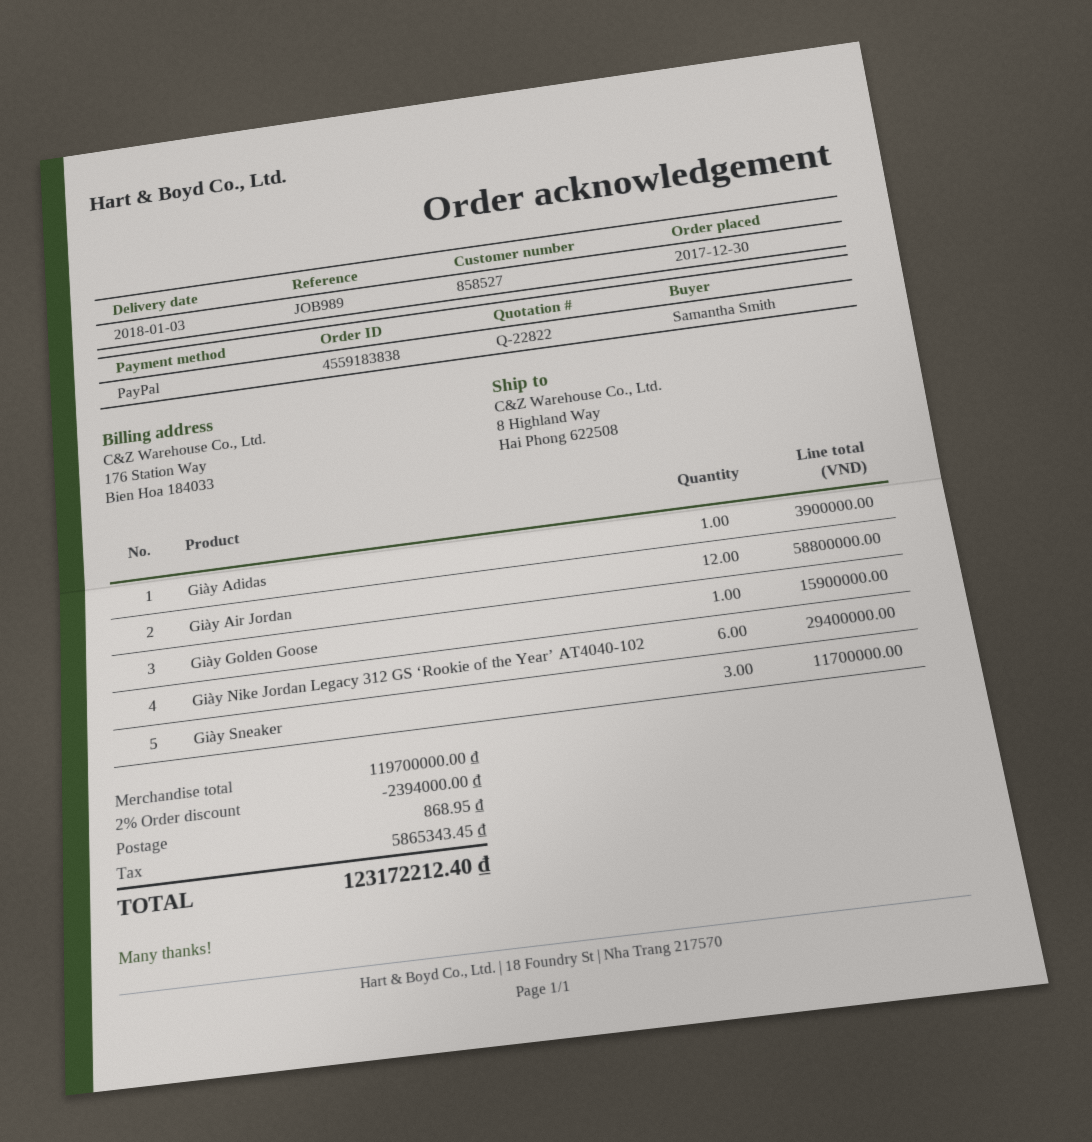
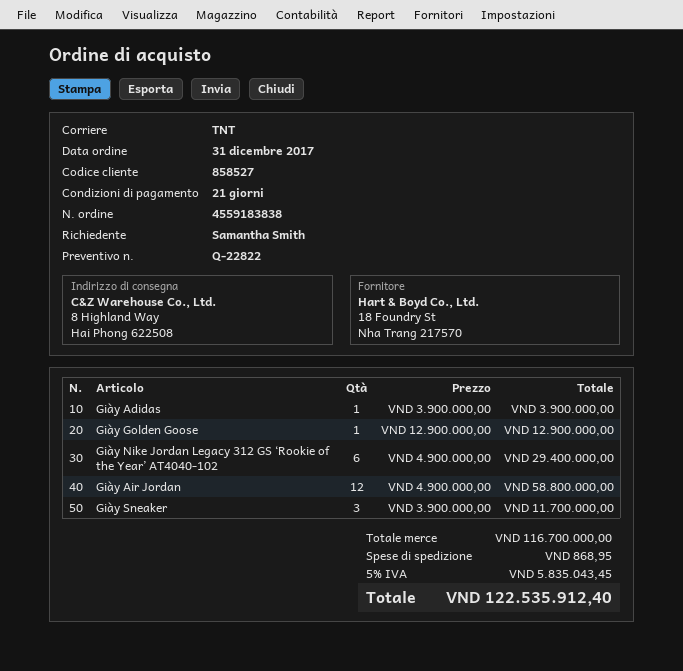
order date: 2017-12-30 -> 2017-12-31
Giày Golden Goose: 1 for 15900000.00 -> 1 for 12900000.00
subtotal: 119700000.00 -> 116700000.00
discount: 2% = 2394000.00 -> none
tax: 5865343.45 -> 5835043.45
total: 123172212.40 -> 122535912.40

